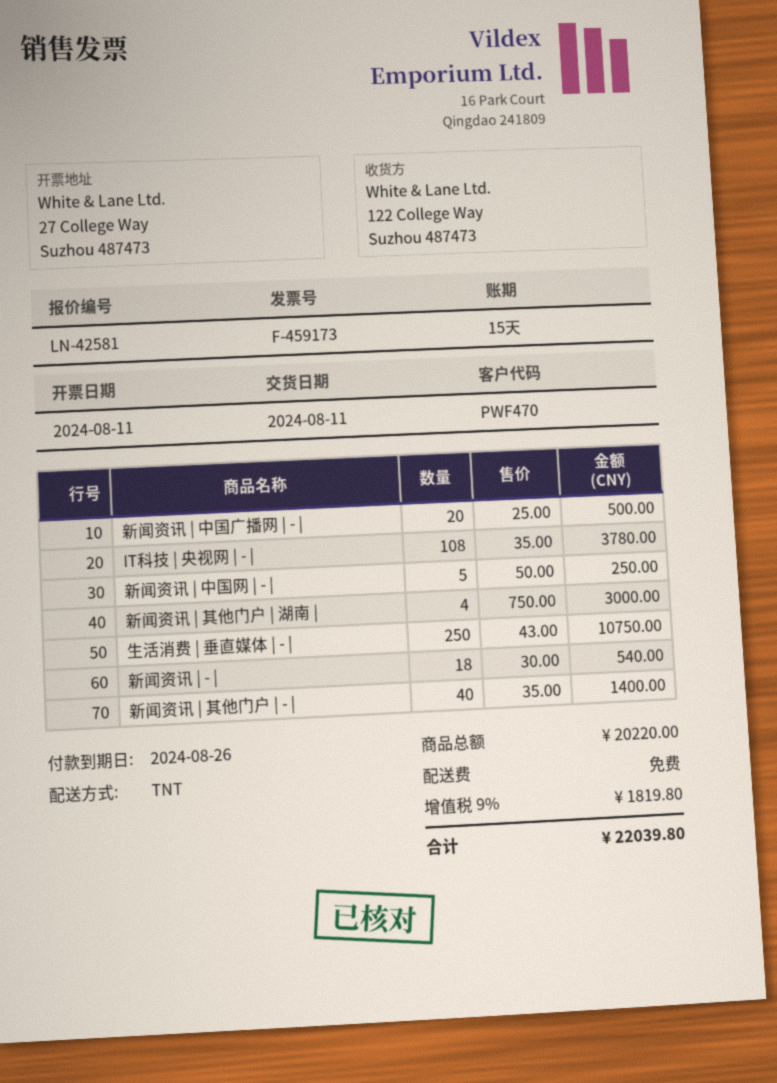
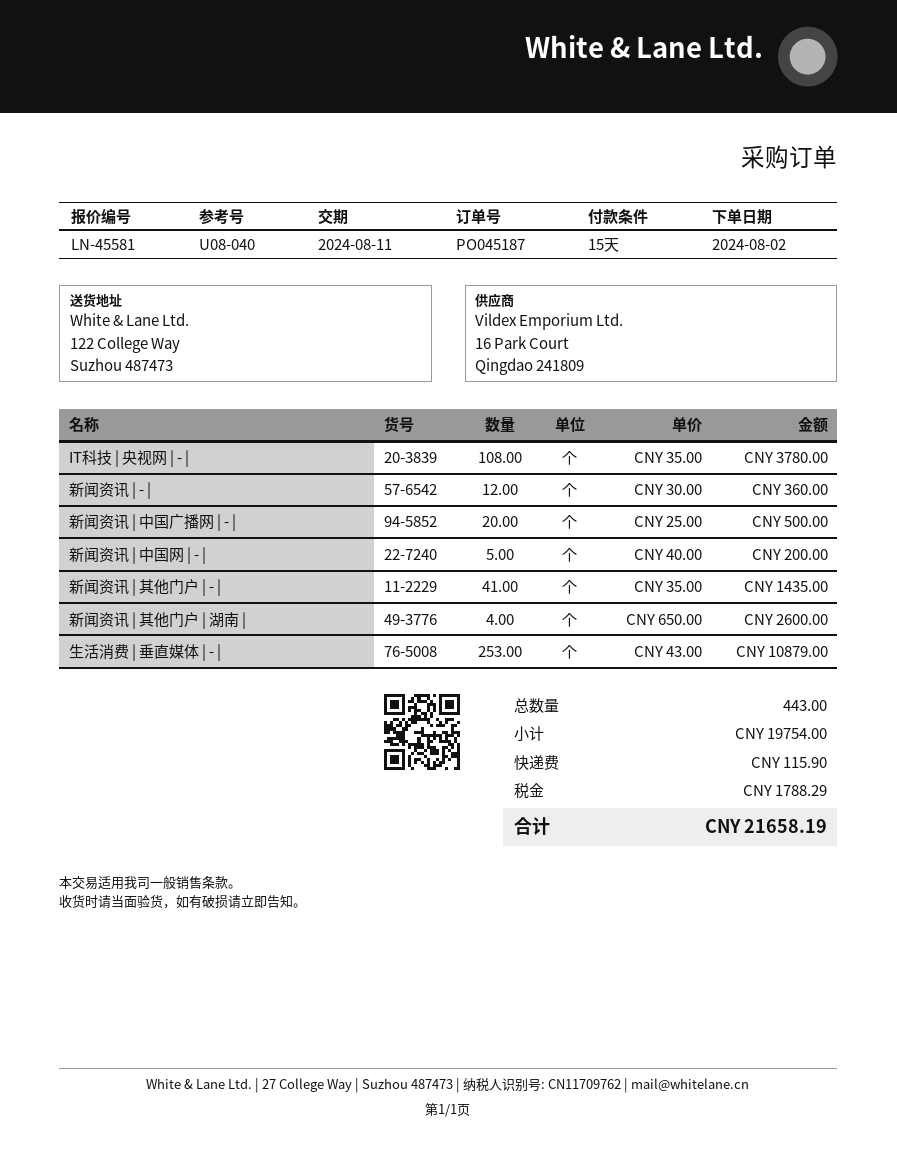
quote number: LN-42581 -> LN-45581
新闻资讯 | 中国网 | - |: 5 x 50.00 = 250.00 -> 5 x 40.00 = 200.00
新闻资讯 | 其他门户 | 湖南 |: 4 x 750.00 = 3000.00 -> 4 x 650.00 = 2600.00
生活消费 | 垂直媒体 | - |: 250 x 43.00 = 10750.00 -> 253 x 43.00 = 10879.00
新闻资讯 | - |: 18 x 30.00 = 540.00 -> 12 x 30.00 = 360.00
新闻资讯 | 其他门户 | - |: 40 x 35.00 = 1400.00 -> 41 x 35.00 = 1435.00
subtotal: 20220.00 -> 19754.00
shipping: 0.00 -> 115.90
tax: 1819.80 -> 1788.29
total: 22039.80 -> 21658.19

